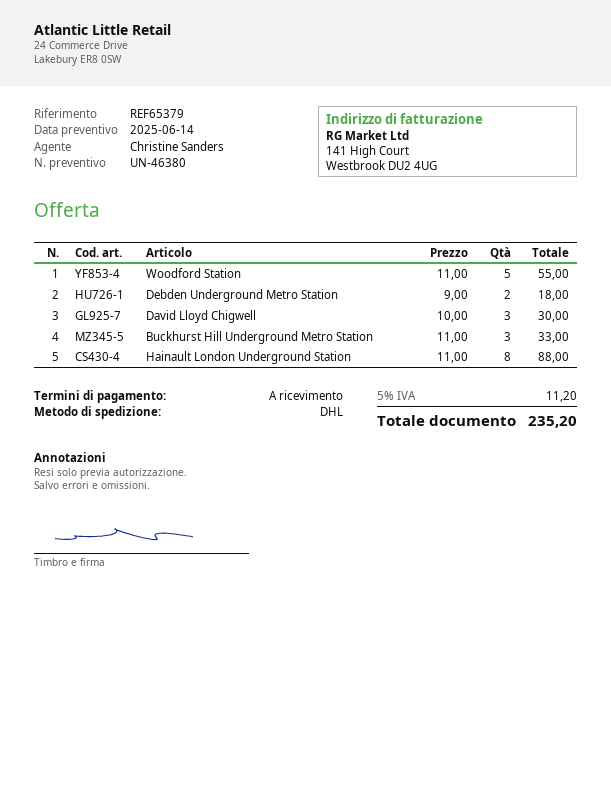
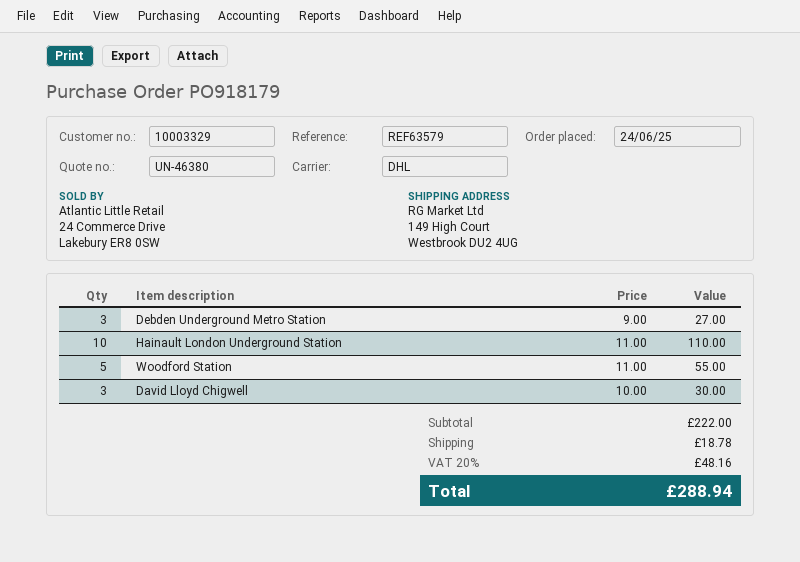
reference: REF65379 -> REF63579
Debden Underground Metro Station: 2 x 9.00 = 18.00 -> 3 x 9.00 = 27.00
Buckhurst Hill Underground Metro Station: 3 x 11.00 = 33.00 -> none
Hainault London Underground Station: 8 x 11.00 = 88.00 -> 10 x 11.00 = 110.00
shipping: none -> 18.78
tax: 5% = 11.20 -> 20% = 48.16
total: 235.20 -> 288.94

